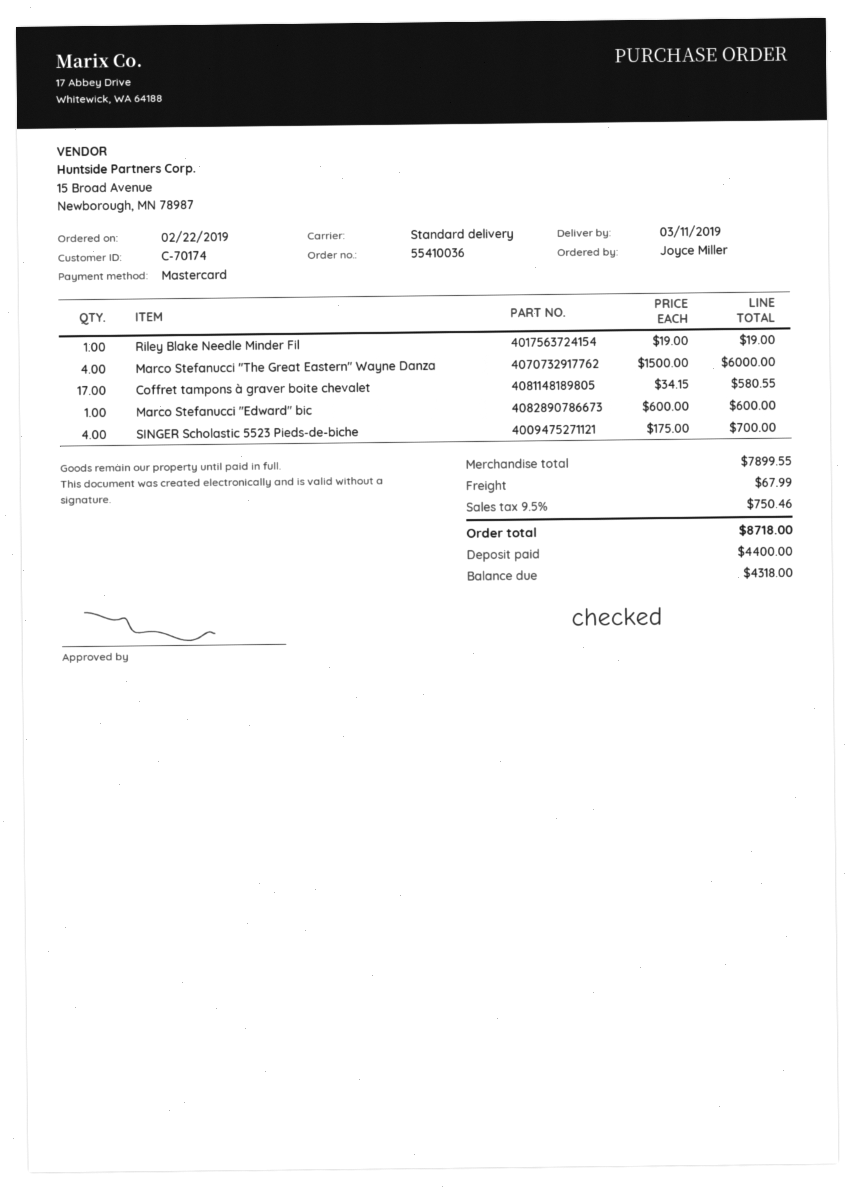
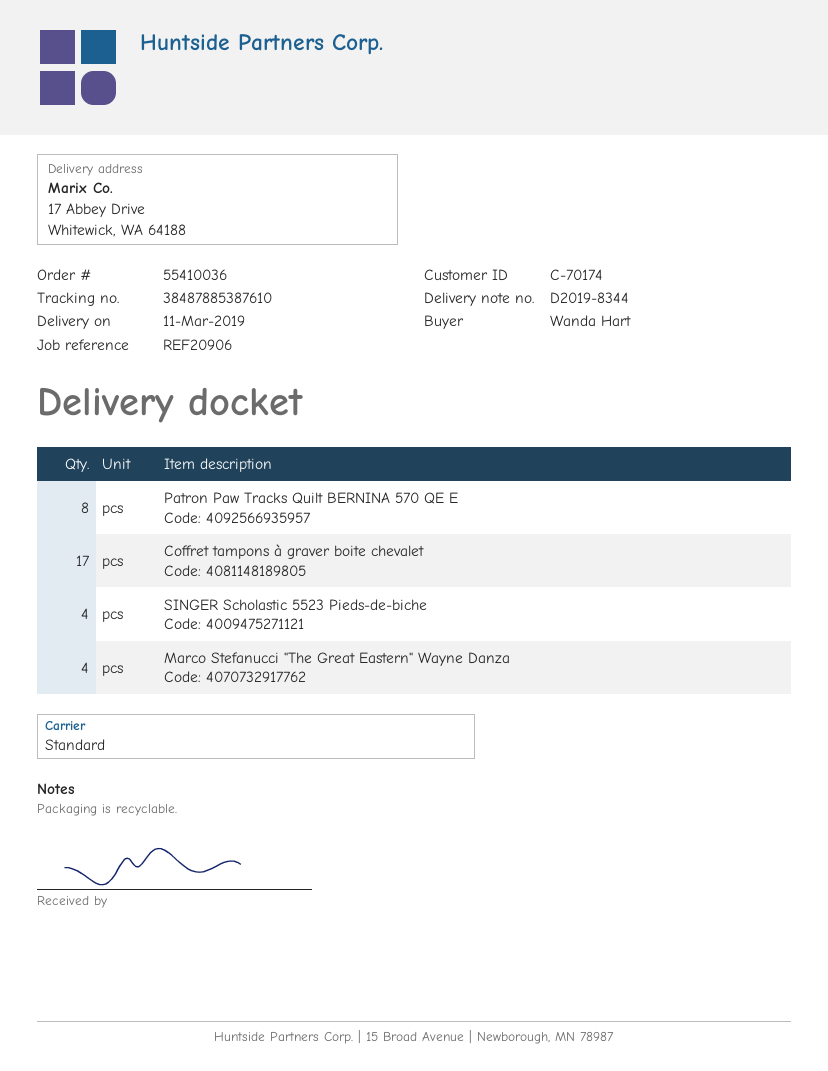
ordered by: Joyce Miller -> Wanda Hart
Riley Blake Needle Minder Fil: 1 -> none
Marco Stefanucci "Edward" bic: 1 -> none
Patron Paw Tracks Quilt BERNINA 570 QE E: none -> 8

